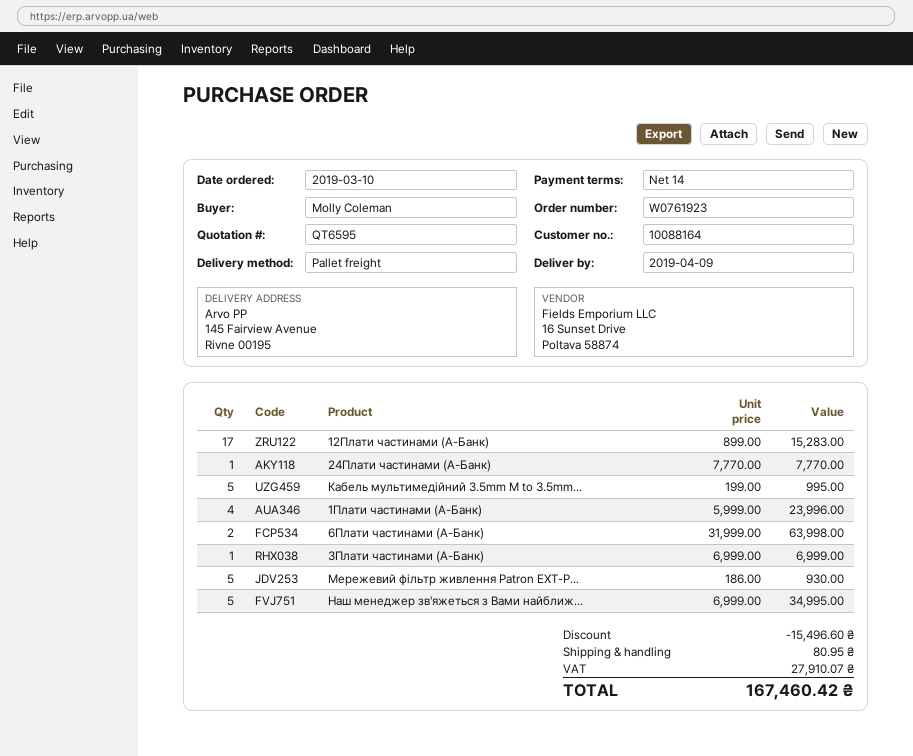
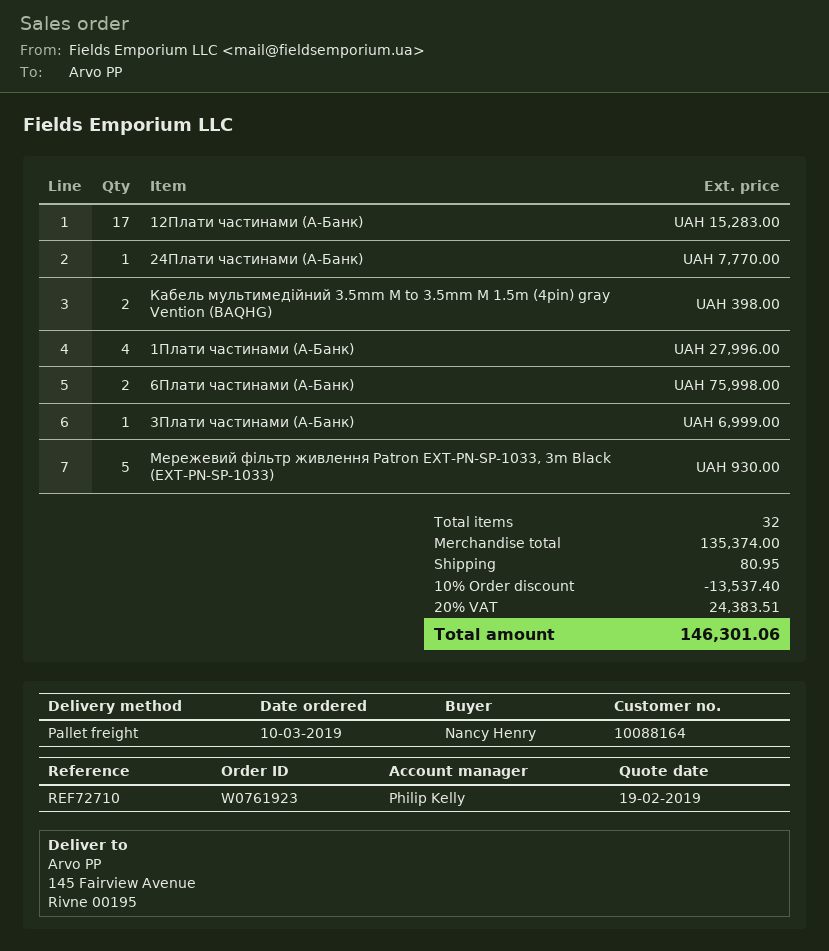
ordered by: Molly Coleman -> Nancy Henry
Кабель мультимедійний 3.5mm M to 3.5mm...: 5 for 995.00 -> 2 for 398.00
1Плати частинами (А-Банк): 4 for 23996.00 -> 4 for 27996.00
6Плати частинами (А-Банк): 2 for 63998.00 -> 2 for 75998.00
Наш менеджер зв'яжеться з Вами найближ...: 5 for 34995.00 -> none
discount: 15496.60 -> 13537.40
tax: 27910.07 -> 24383.51
total: 167460.42 -> 146301.06

